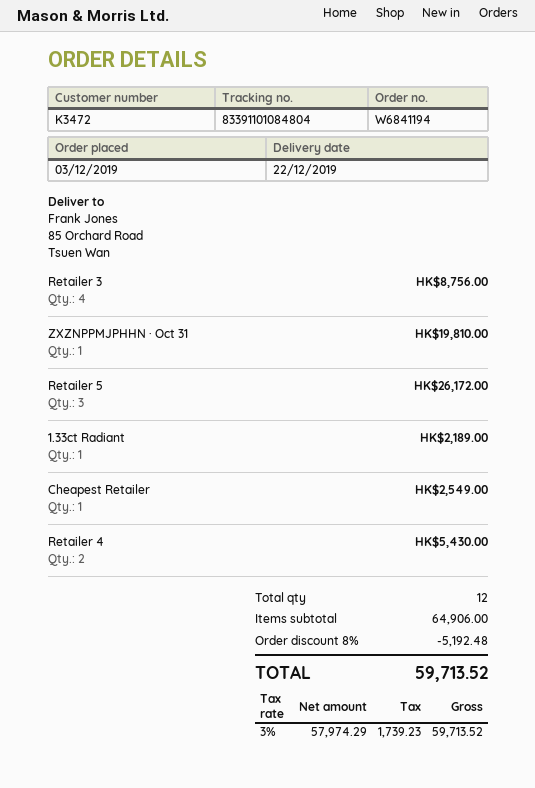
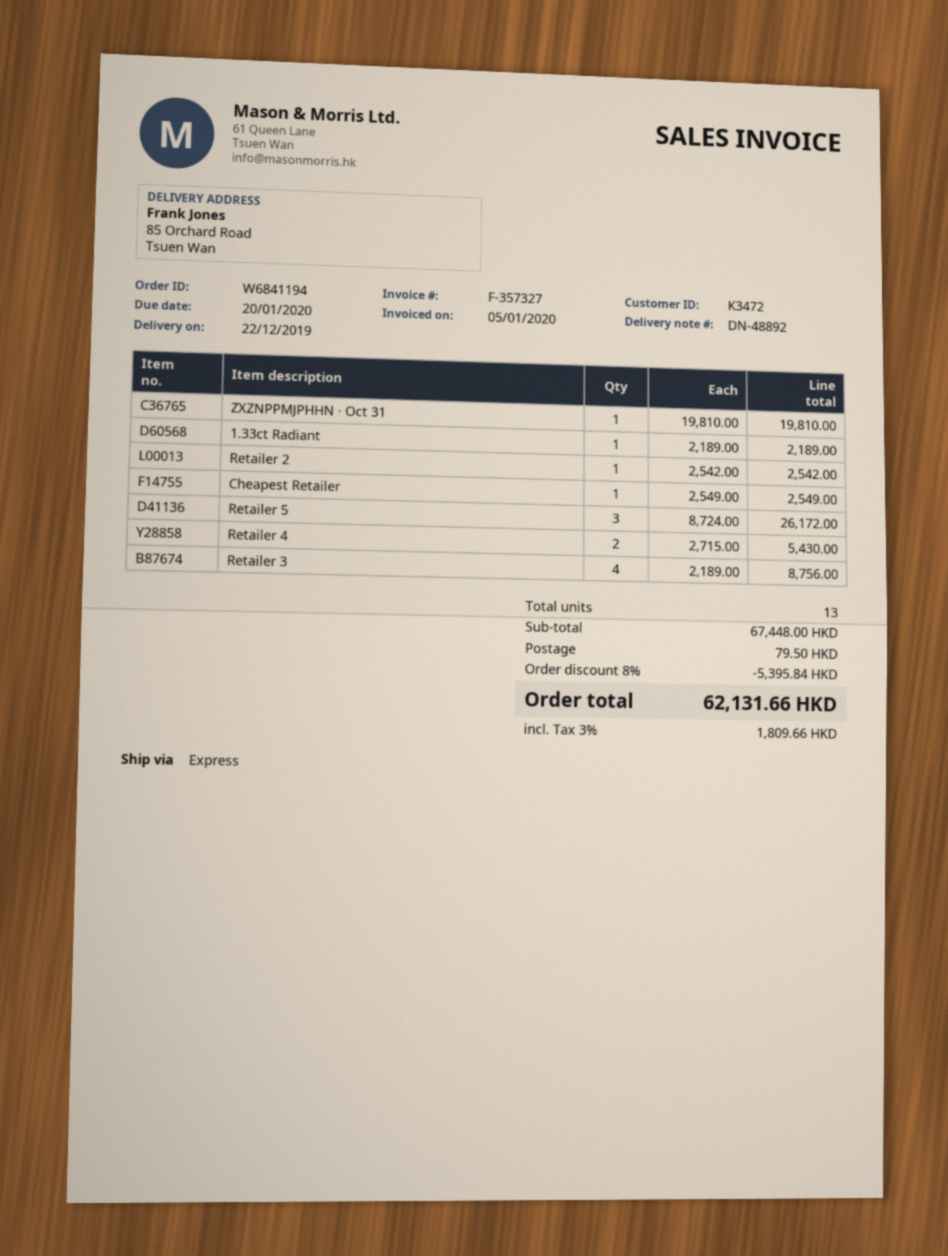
Retailer 2: none -> 1 for 2542.00
total quantity: 12 -> 13
subtotal: 64906.00 -> 67448.00
discount: 8% = 5192.48 -> 8% = 5395.84
shipping: none -> 79.50
tax: 3% = 1739.23 -> 3% = 1809.66
total: 59713.52 -> 62131.66

